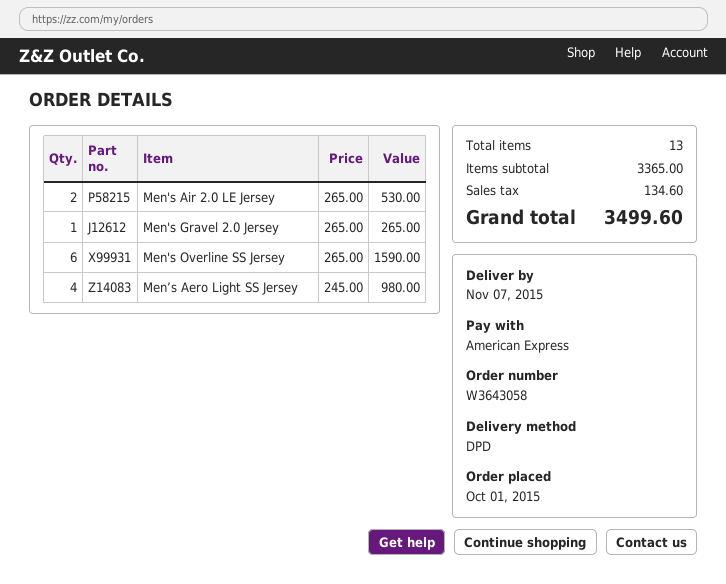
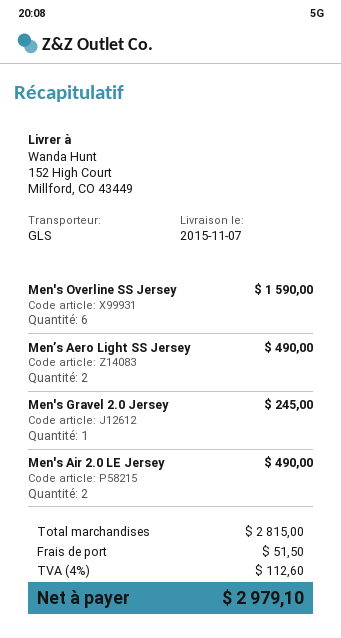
shipping method: DPD -> GLS
Men's Air 2.0 LE Jersey: 2 for 530.00 -> 2 for 490.00
Men's Gravel 2.0 Jersey: 1 for 265.00 -> 1 for 245.00
Men’s Aero Light SS Jersey: 4 for 980.00 -> 2 for 490.00
subtotal: 3365.00 -> 2815.00
shipping: none -> 51.50
tax: 134.60 -> 112.60
total: 3499.60 -> 2979.10

